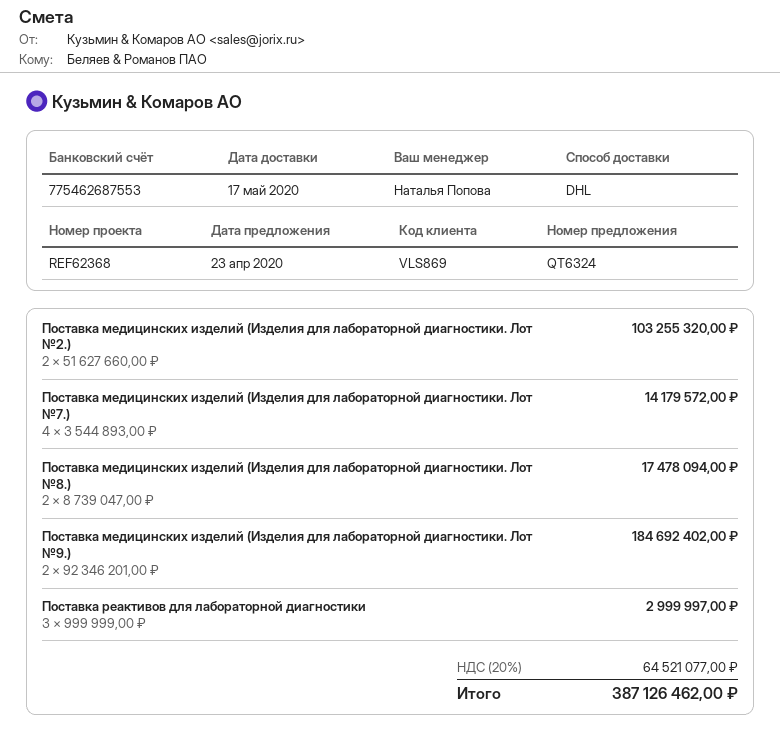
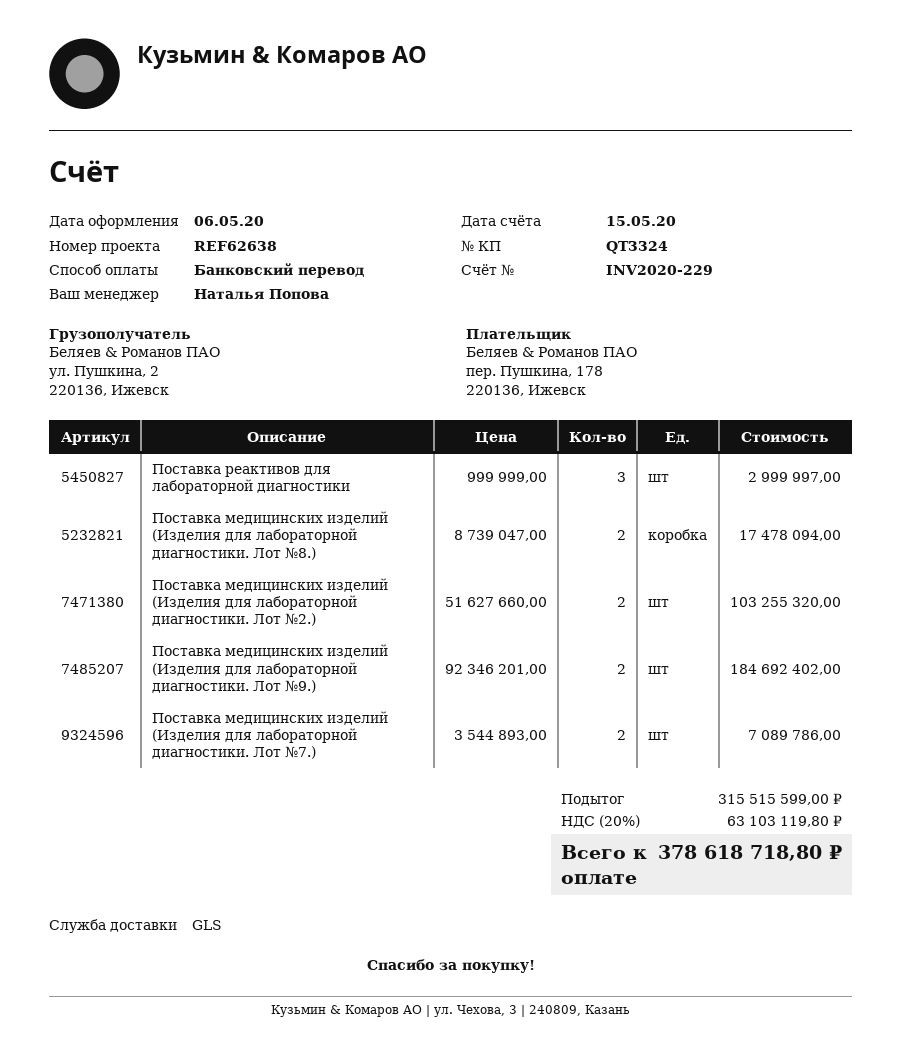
quote number: QT6324 -> QT3324
reference: REF62368 -> REF62638
shipping method: DHL -> GLS
Поставка медицинских изделий (Изделия для лабораторной диагностики. Лот №7.): 4 x 3544893.00 = 14179572.00 -> 2 x 3544893.00 = 7089786.00
tax: 20% = 64521077.00 -> 20% = 63103119.80
total: 387126462.00 -> 378618718.80

